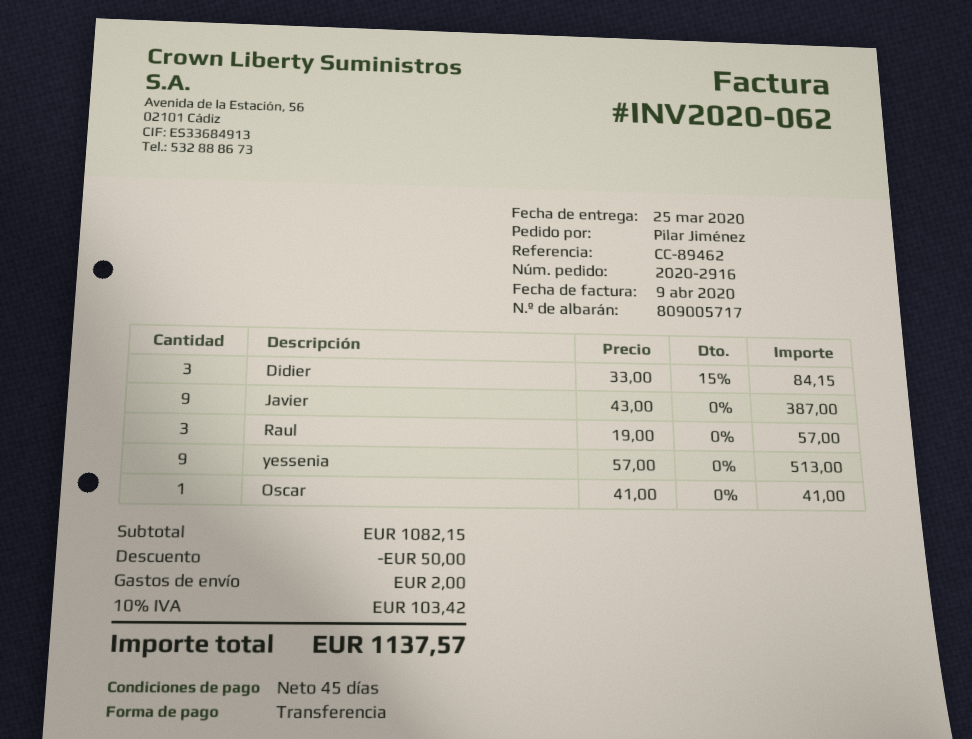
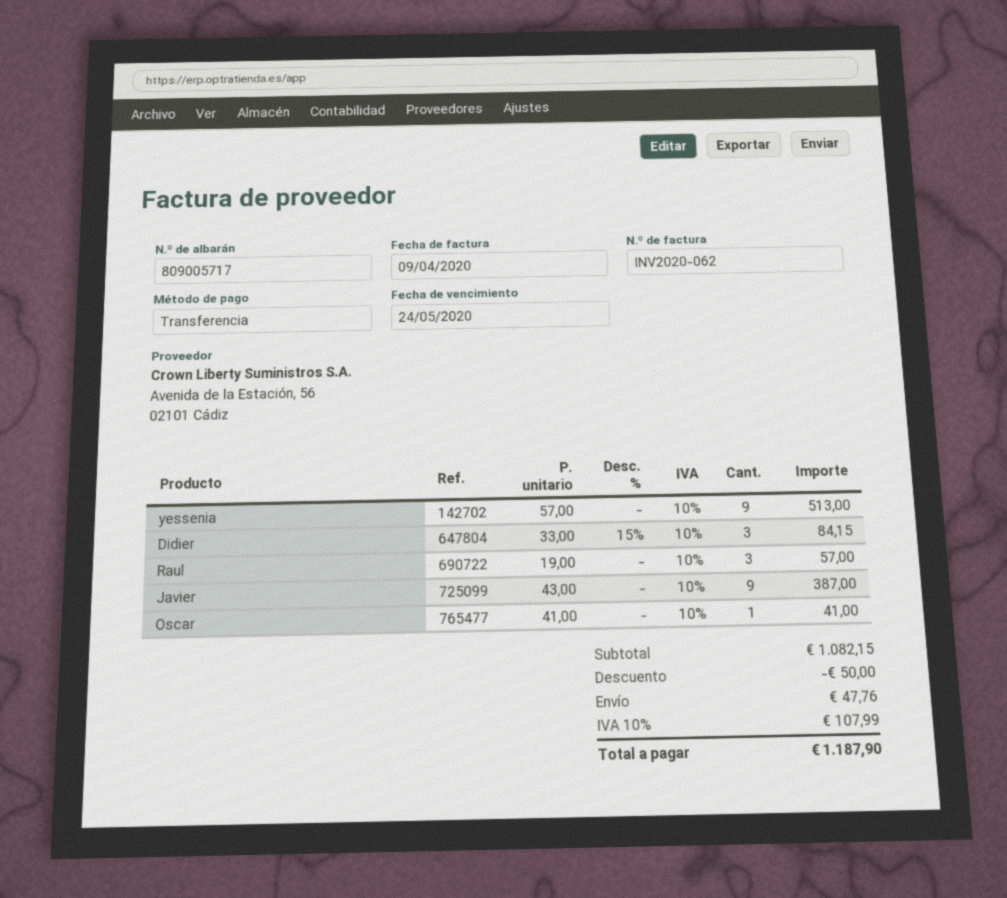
shipping: 2.00 -> 47.76
tax: 10% = 103.42 -> 10% = 107.99
total: 1137.57 -> 1187.90

